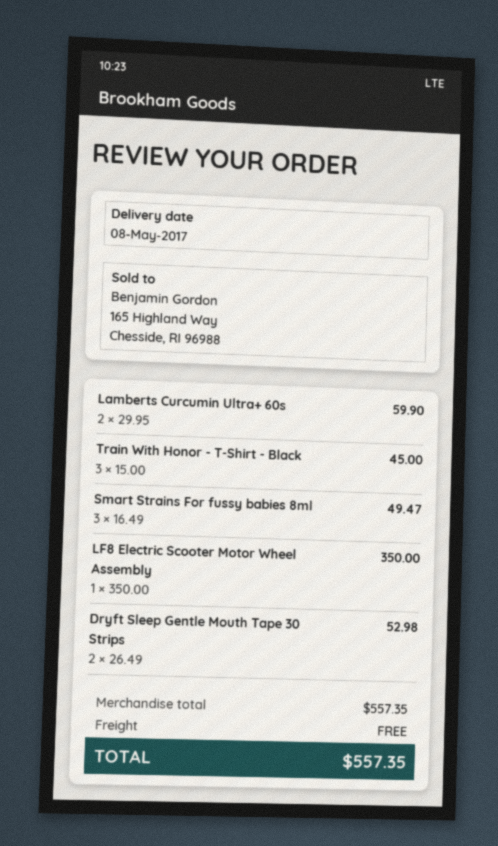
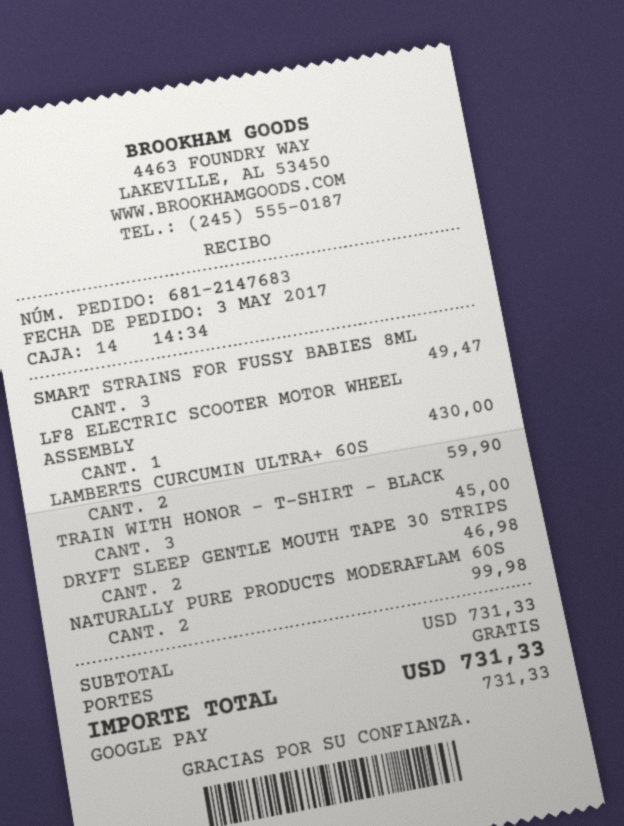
LF8 Electric Scooter Motor Wheel Assembly: 1 for 350.00 -> 1 for 430.00
Dryft Sleep Gentle Mouth Tape 30 Strips: 2 for 52.98 -> 2 for 46.98
NATURALLY PURE PRODUCTS MODERAFLAM 60S: none -> 2 for 99.98
subtotal: 557.35 -> 731.33
total: 557.35 -> 731.33

